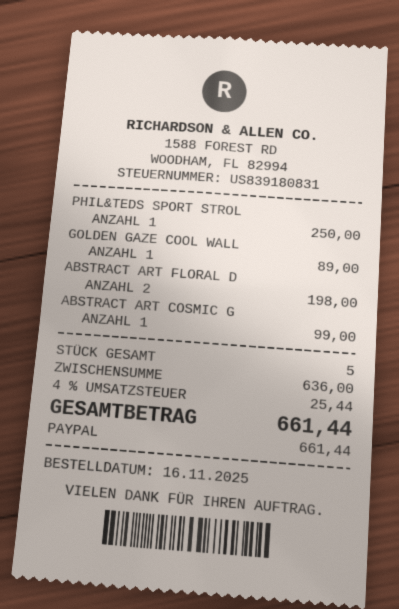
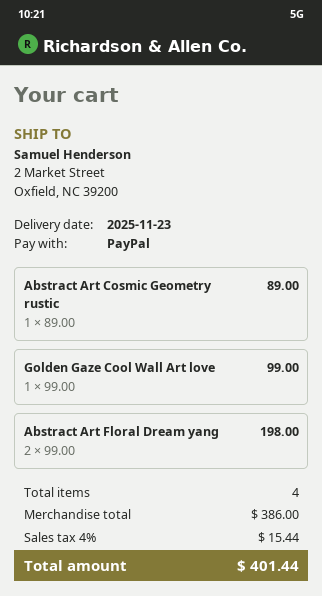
PHIL&TEDS SPORT STROL: 1 for 250.00 -> none
GOLDEN GAZE COOL WALL: 1 for 89.00 -> 1 for 99.00
ABSTRACT ART COSMIC G: 1 for 99.00 -> 1 for 89.00
total quantity: 5 -> 4
subtotal: 636.00 -> 386.00
tax: 4% = 25.44 -> 4% = 15.44
total: 661.44 -> 401.44

